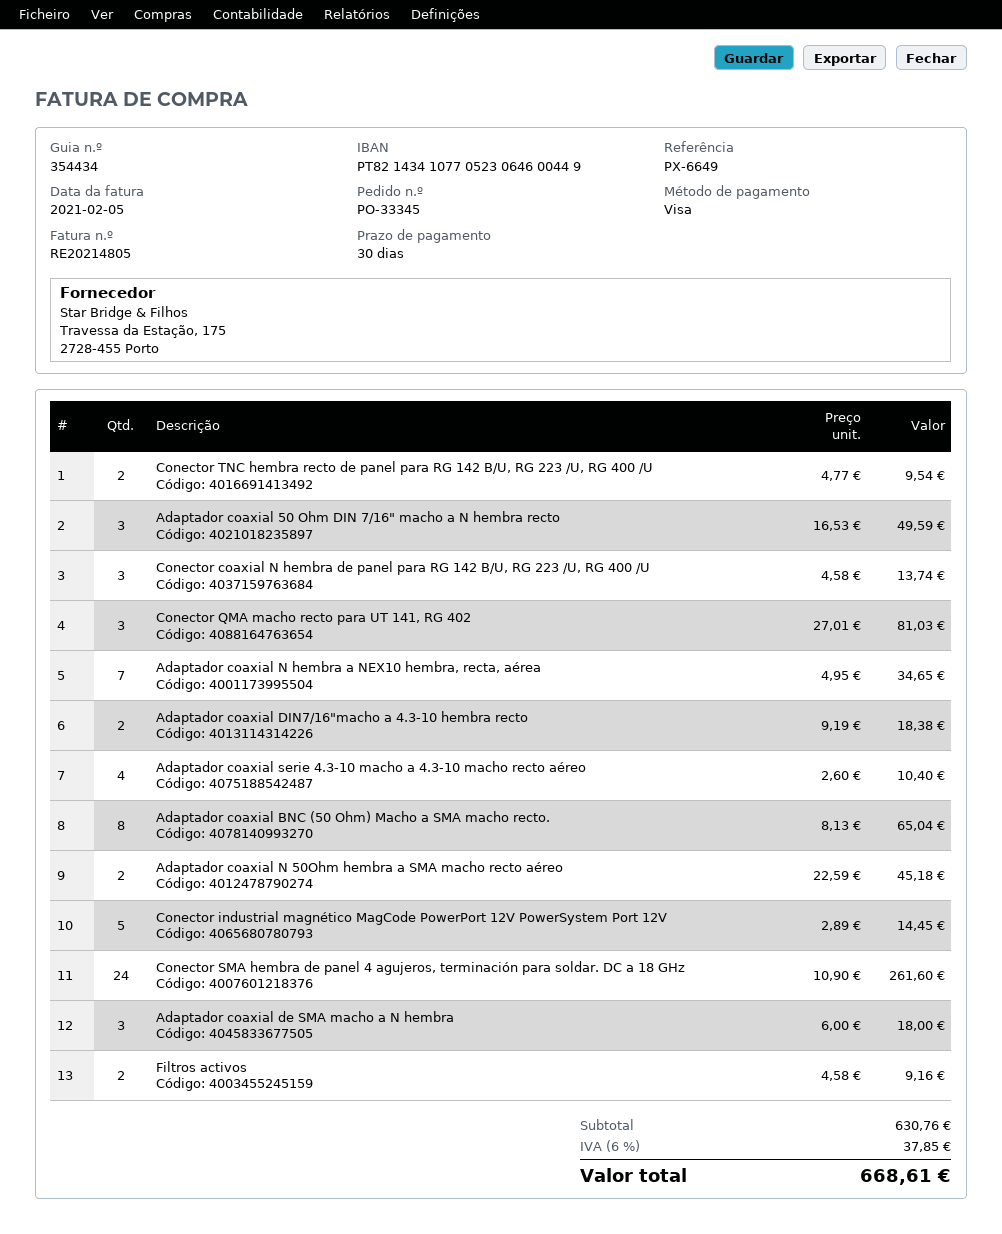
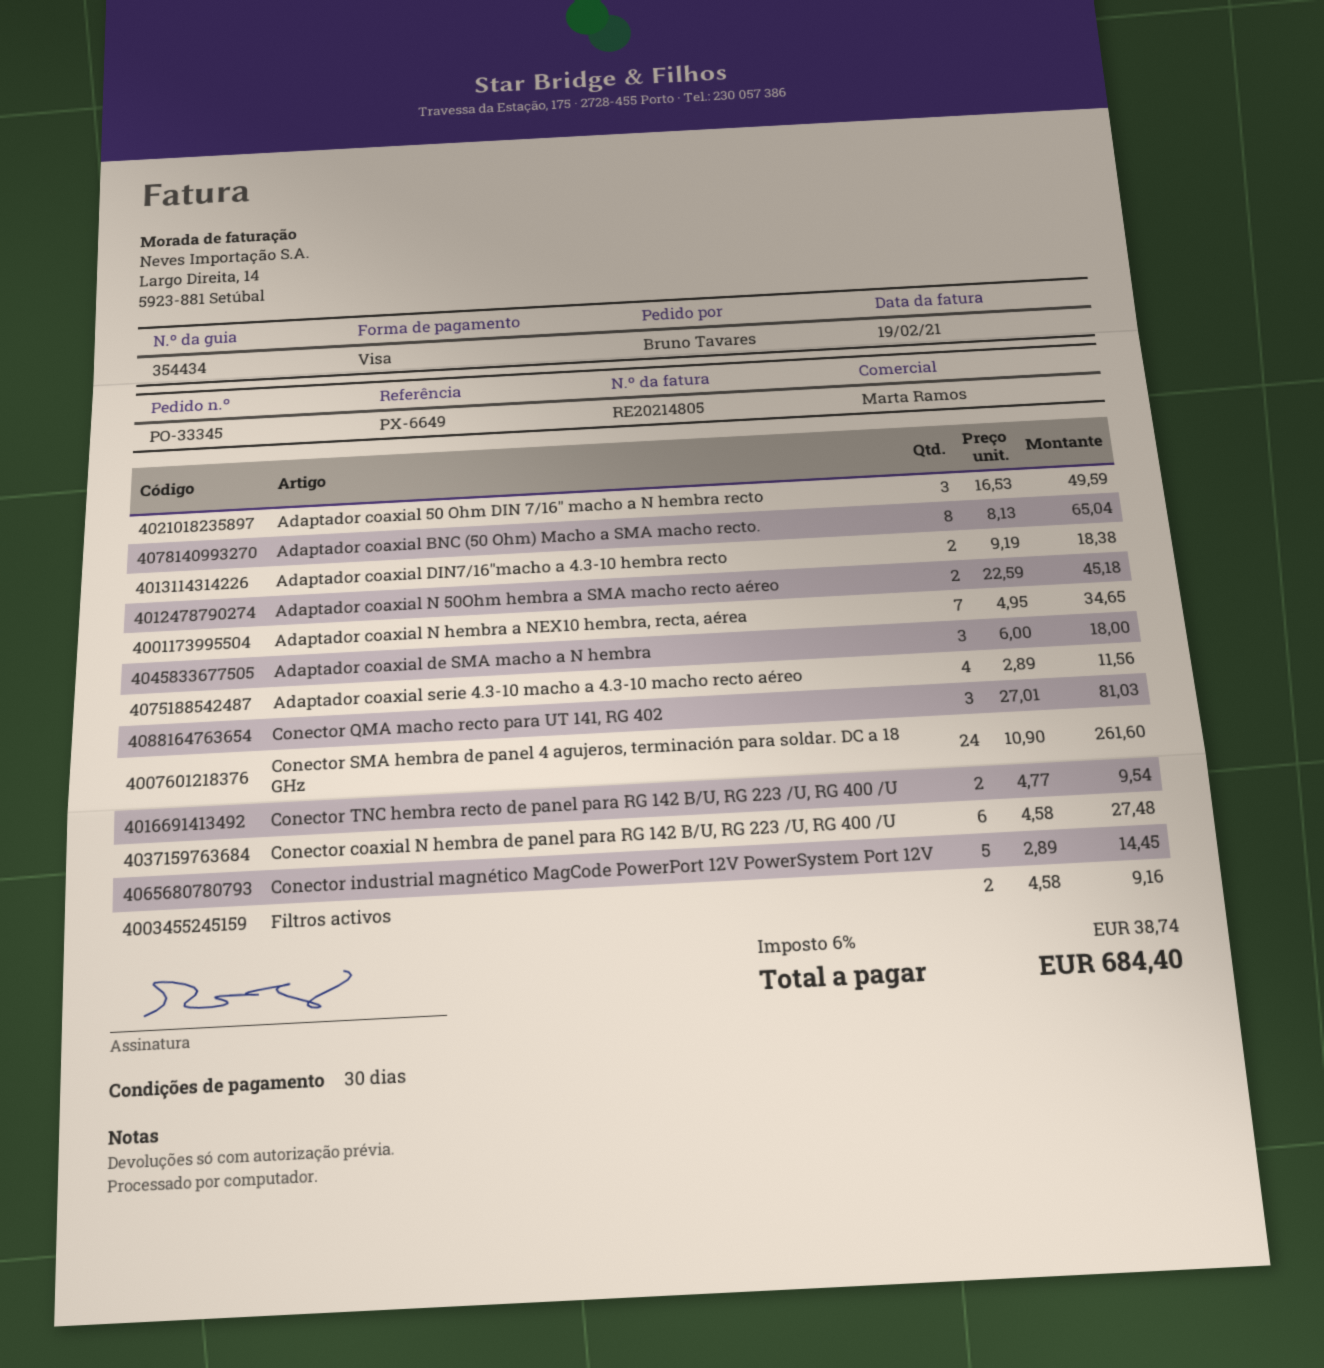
invoice date: 2021-02-05 -> 2021-02-19
Conector coaxial N hembra de panel para RG 142 B/U, RG 223 /U, RG 400 /U: 3 x 4.58 = 13.74 -> 6 x 4.58 = 27.48
Adaptador coaxial serie 4.3-10 macho a 4.3-10 macho recto aéreo: 4 x 2.60 = 10.40 -> 4 x 2.89 = 11.56
tax: 6% = 37.85 -> 6% = 38.74
total: 668.61 -> 684.40

